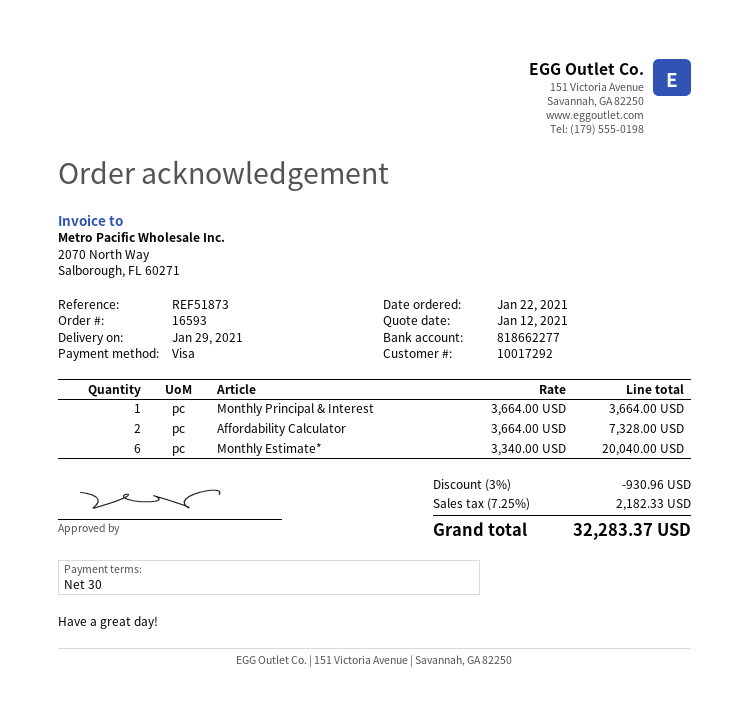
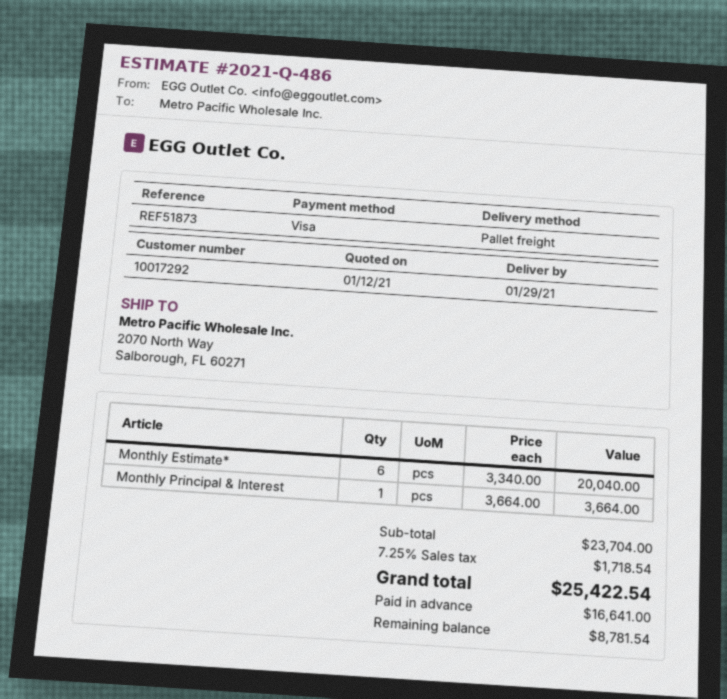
Affordability Calculator: 2 x 3664.00 = 7328.00 -> none
discount: 3% = 930.96 -> none
tax: 7.25% = 2182.33 -> 7.25% = 1718.54
total: 32283.37 -> 25422.54

